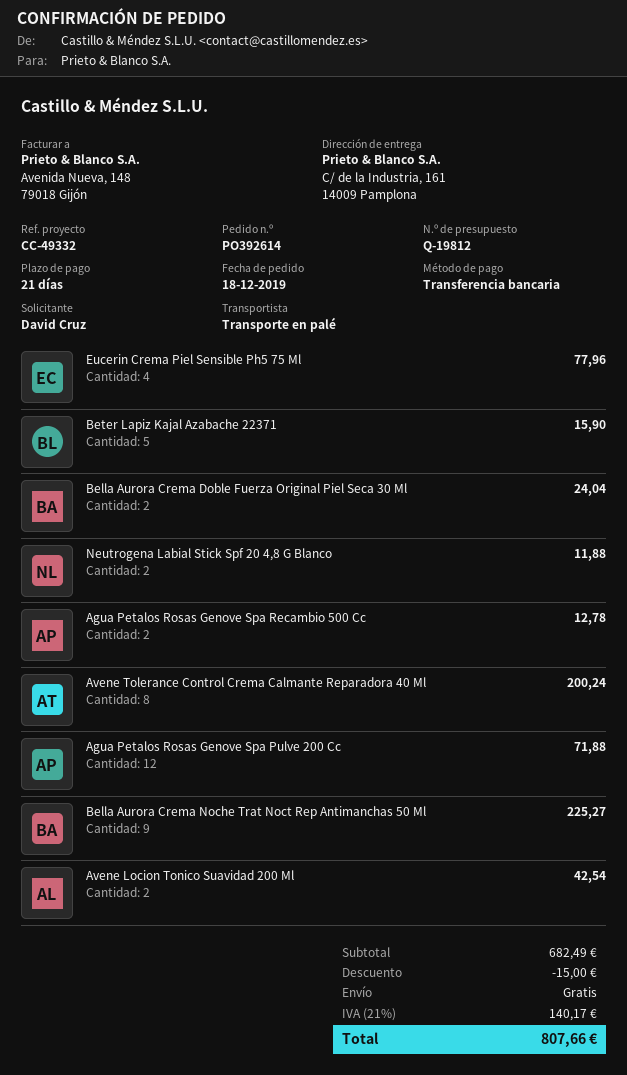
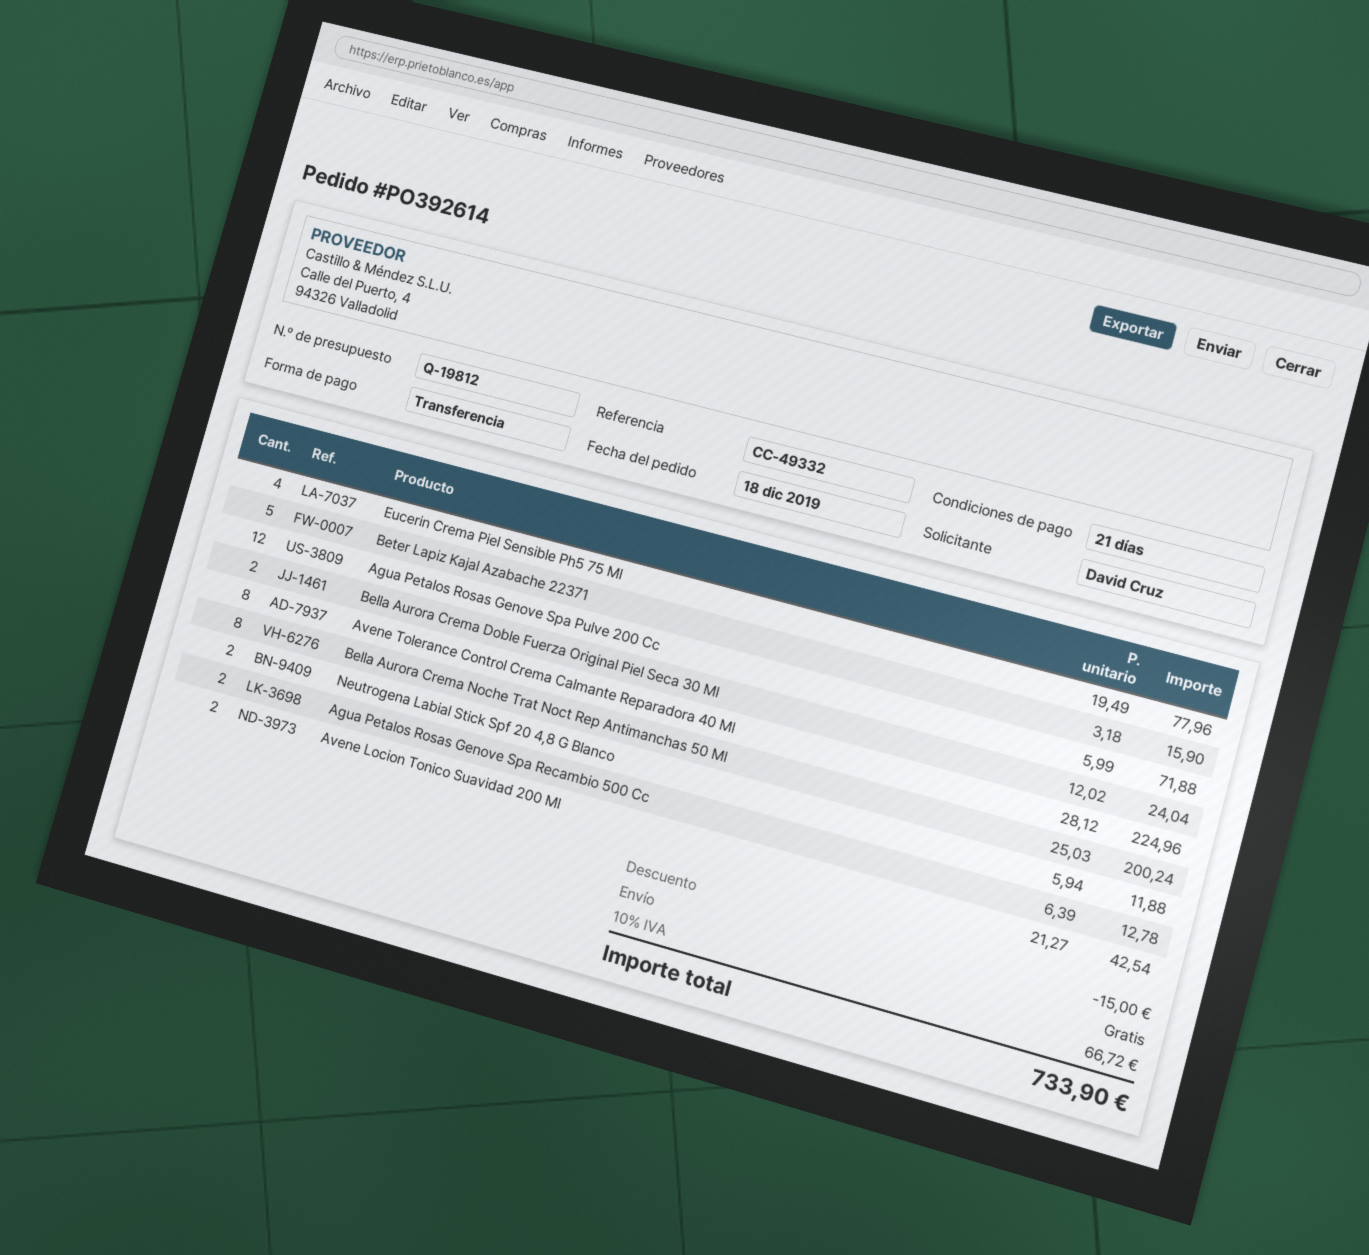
Avene Tolerance Control Crema Calmante Reparadora 40 Ml: 8 for 200.24 -> 8 for 224.96
Bella Aurora Crema Noche Trat Noct Rep Antimanchas 50 Ml: 9 for 225.27 -> 8 for 200.24
tax: 21% = 140.17 -> 10% = 66.72
total: 807.66 -> 733.90

